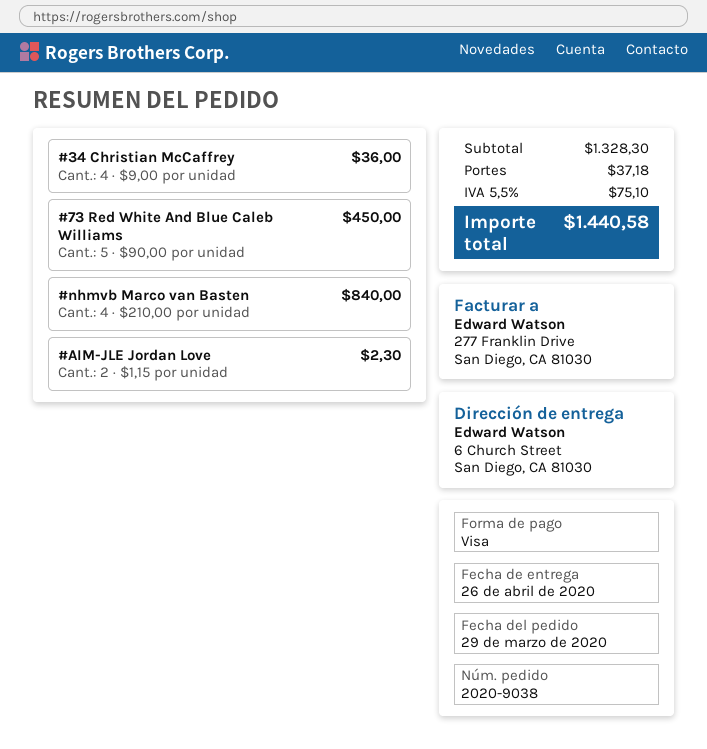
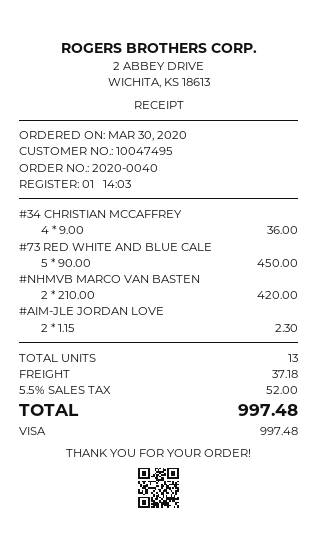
order number: 2020-9038 -> 2020-0040
order date: 2020-03-29 -> 2020-03-30
#nhmvb Marco van Basten: 4 x 210.00 = 840.00 -> 2 x 210.00 = 420.00
tax: 5.5% = 75.10 -> 5.5% = 52.00
total: 1440.58 -> 997.48

